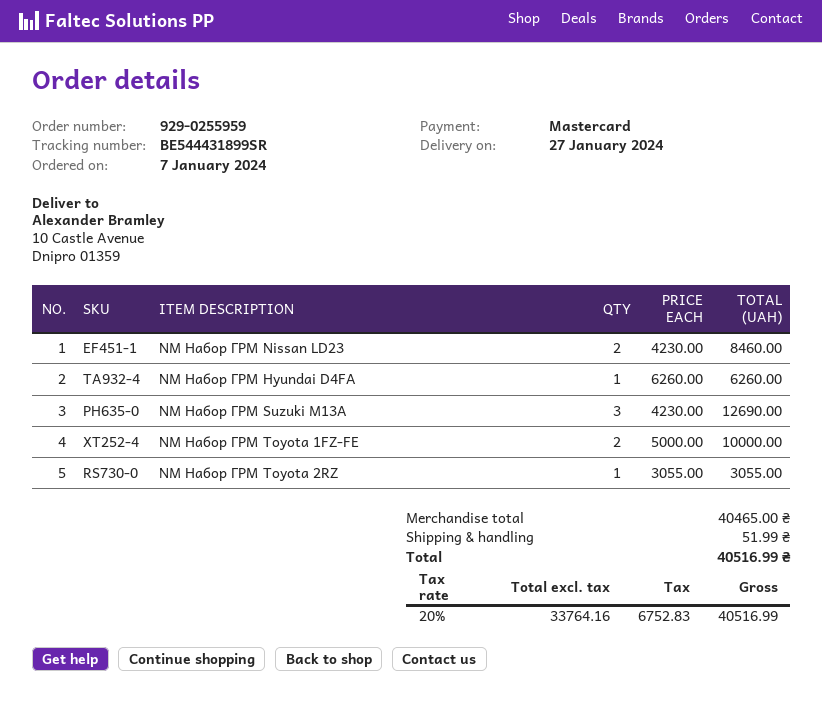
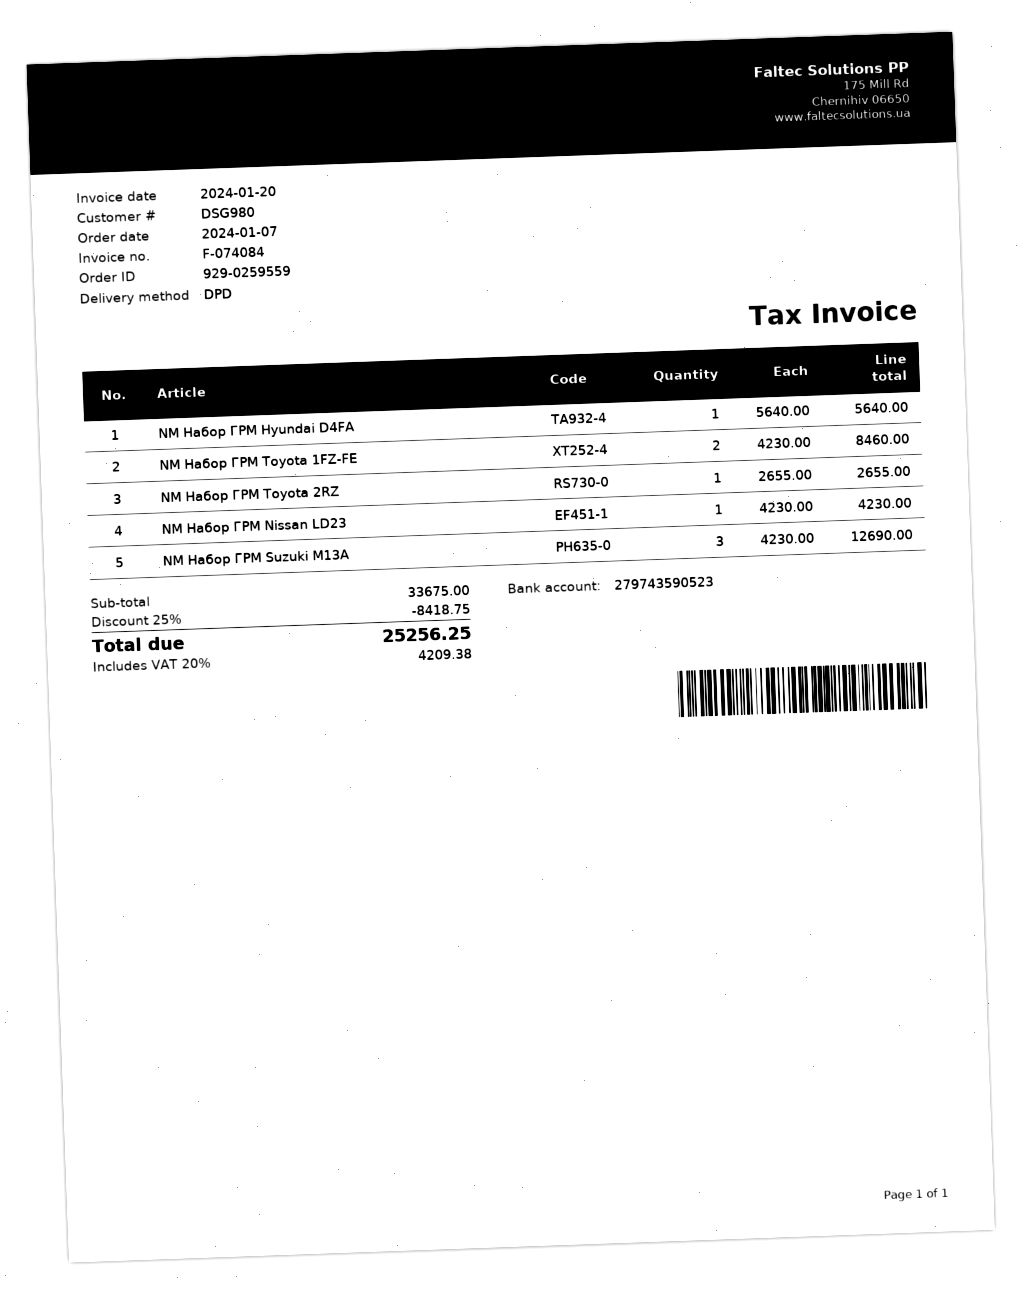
order number: 929-0255959 -> 929-0259559
NM Набор ГРМ Nissan LD23: 2 x 4230.00 = 8460.00 -> 1 x 4230.00 = 4230.00
NM Набор ГРМ Hyundai D4FA: 1 x 6260.00 = 6260.00 -> 1 x 5640.00 = 5640.00
NM Набор ГРМ Toyota 1FZ-FE: 2 x 5000.00 = 10000.00 -> 2 x 4230.00 = 8460.00
NM Набор ГРМ Toyota 2RZ: 1 x 3055.00 = 3055.00 -> 1 x 2655.00 = 2655.00
subtotal: 40465.00 -> 33675.00
discount: none -> 25% = 8418.75
shipping: 51.99 -> none
tax: 20% = 6752.83 -> 20% = 4209.38
total: 40516.99 -> 25256.25

